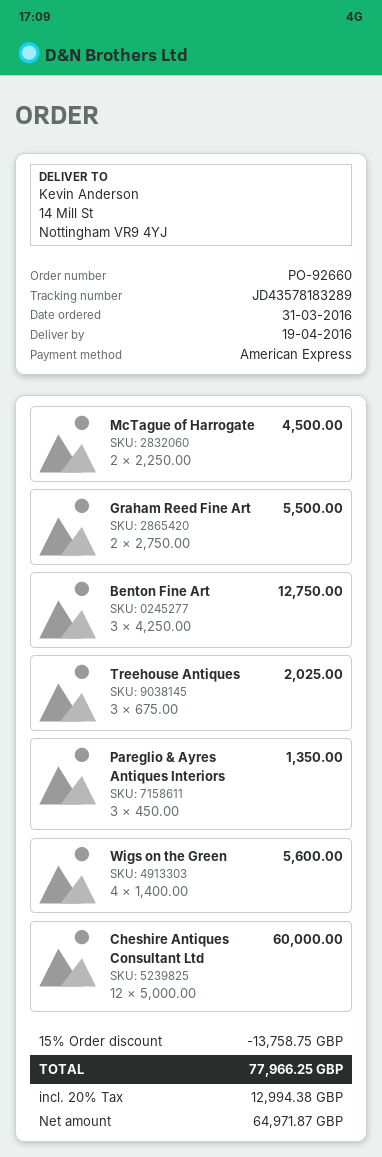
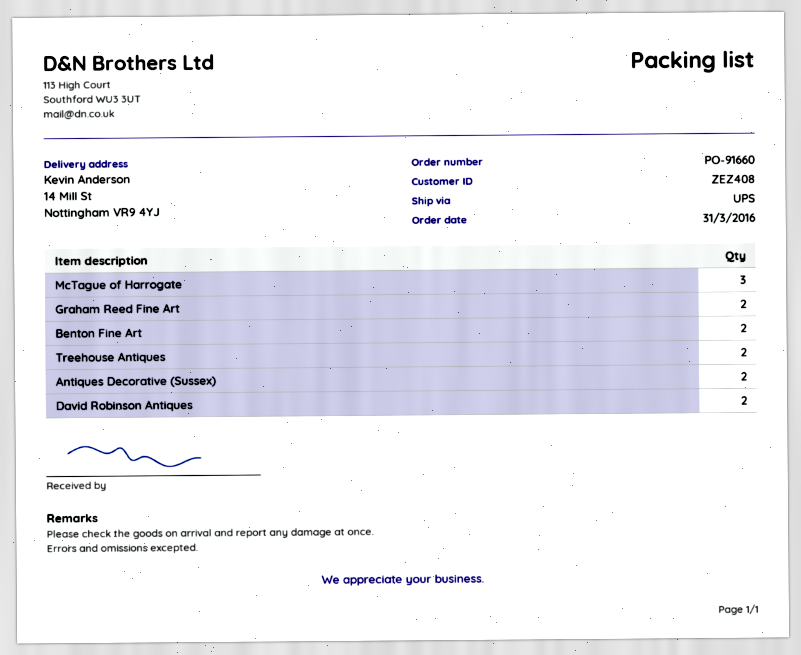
order number: PO-92660 -> PO-91660
McTague of Harrogate: 2 -> 3
Benton Fine Art: 3 -> 2
Treehouse Antiques: 3 -> 2
Pareglio & Ayres Antiques Interiors: 3 -> none
Wigs on the Green: 4 -> none
Cheshire Antiques Consultant Ltd: 12 -> none
Antiques Decorative (Sussex): none -> 2
David Robinson Antiques: none -> 2

